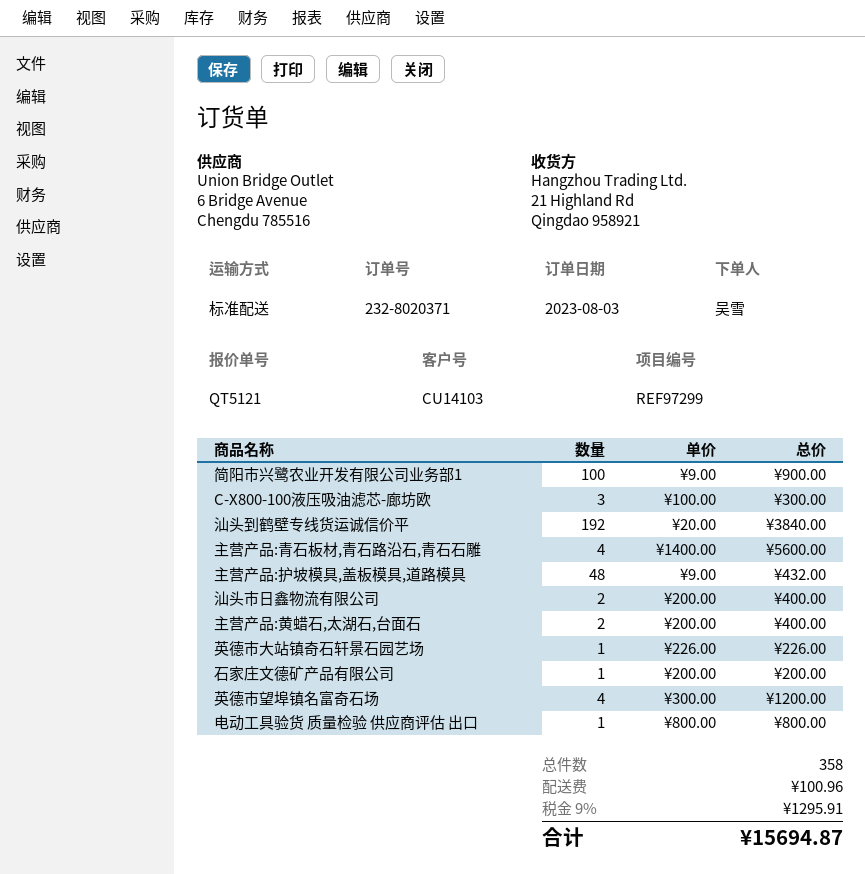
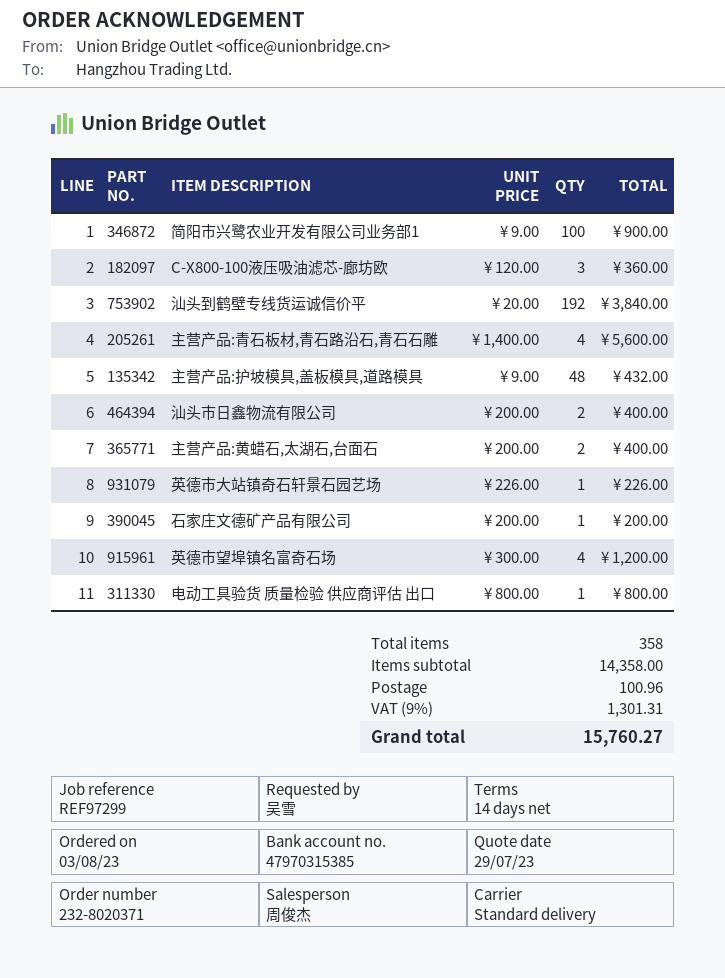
C-X800-100液压吸油滤芯-廊坊欧: 3 x 100.00 = 300.00 -> 3 x 120.00 = 360.00
tax: 9% = 1295.91 -> 9% = 1301.31
total: 15694.87 -> 15760.27

